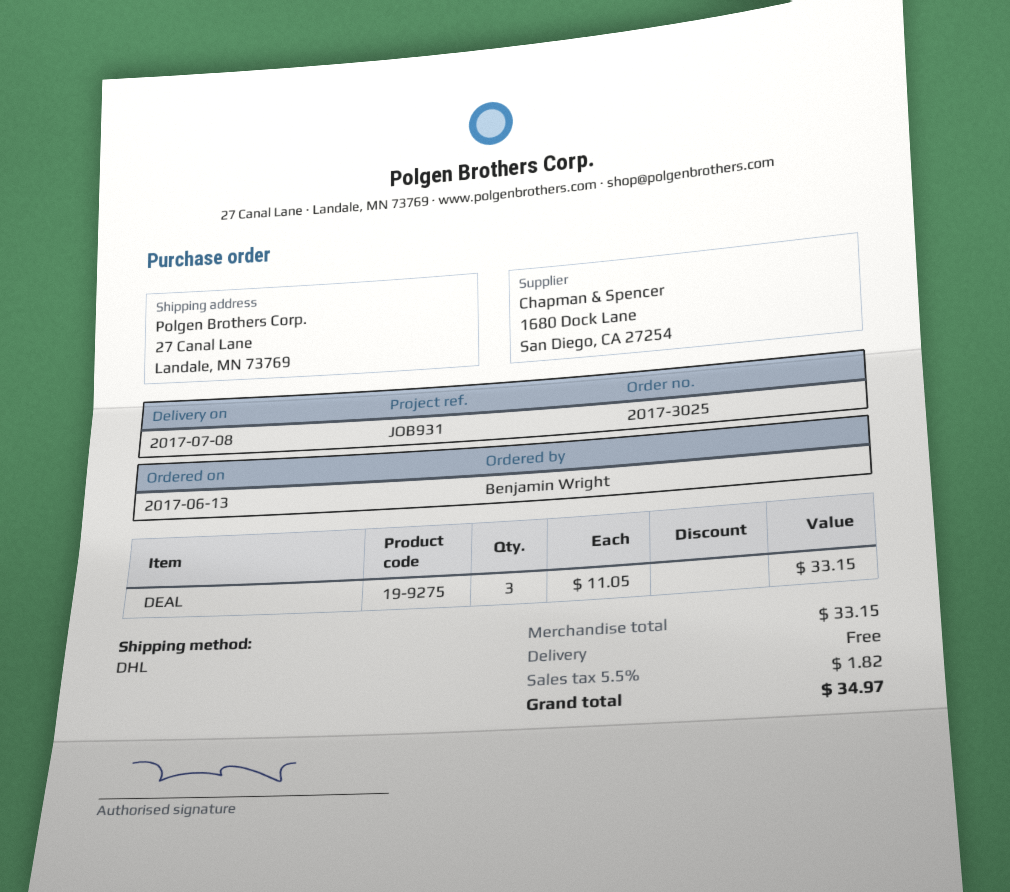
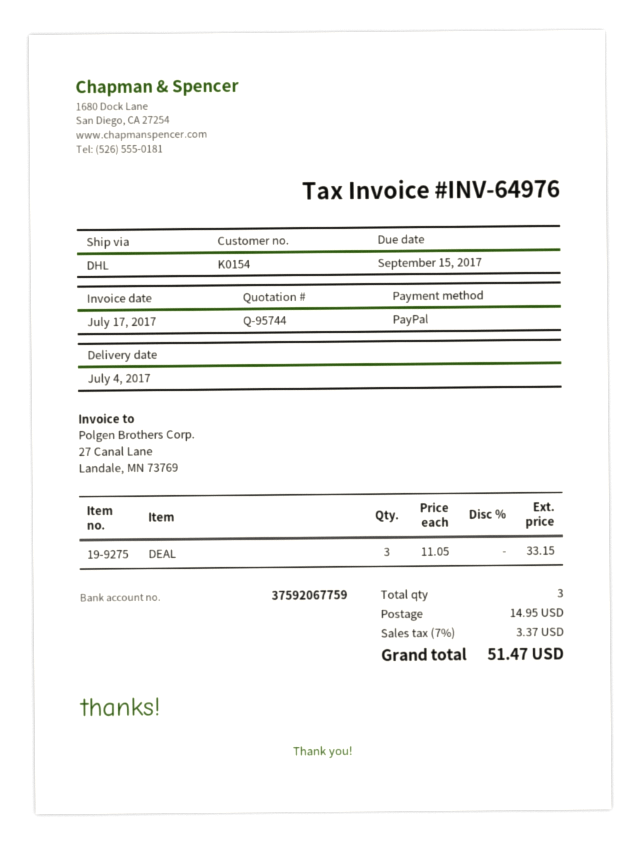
delivery date: 2017-07-08 -> 2017-07-04
shipping: 0.00 -> 14.95
tax: 5.5% = 1.82 -> 7% = 3.37
total: 34.97 -> 51.47

